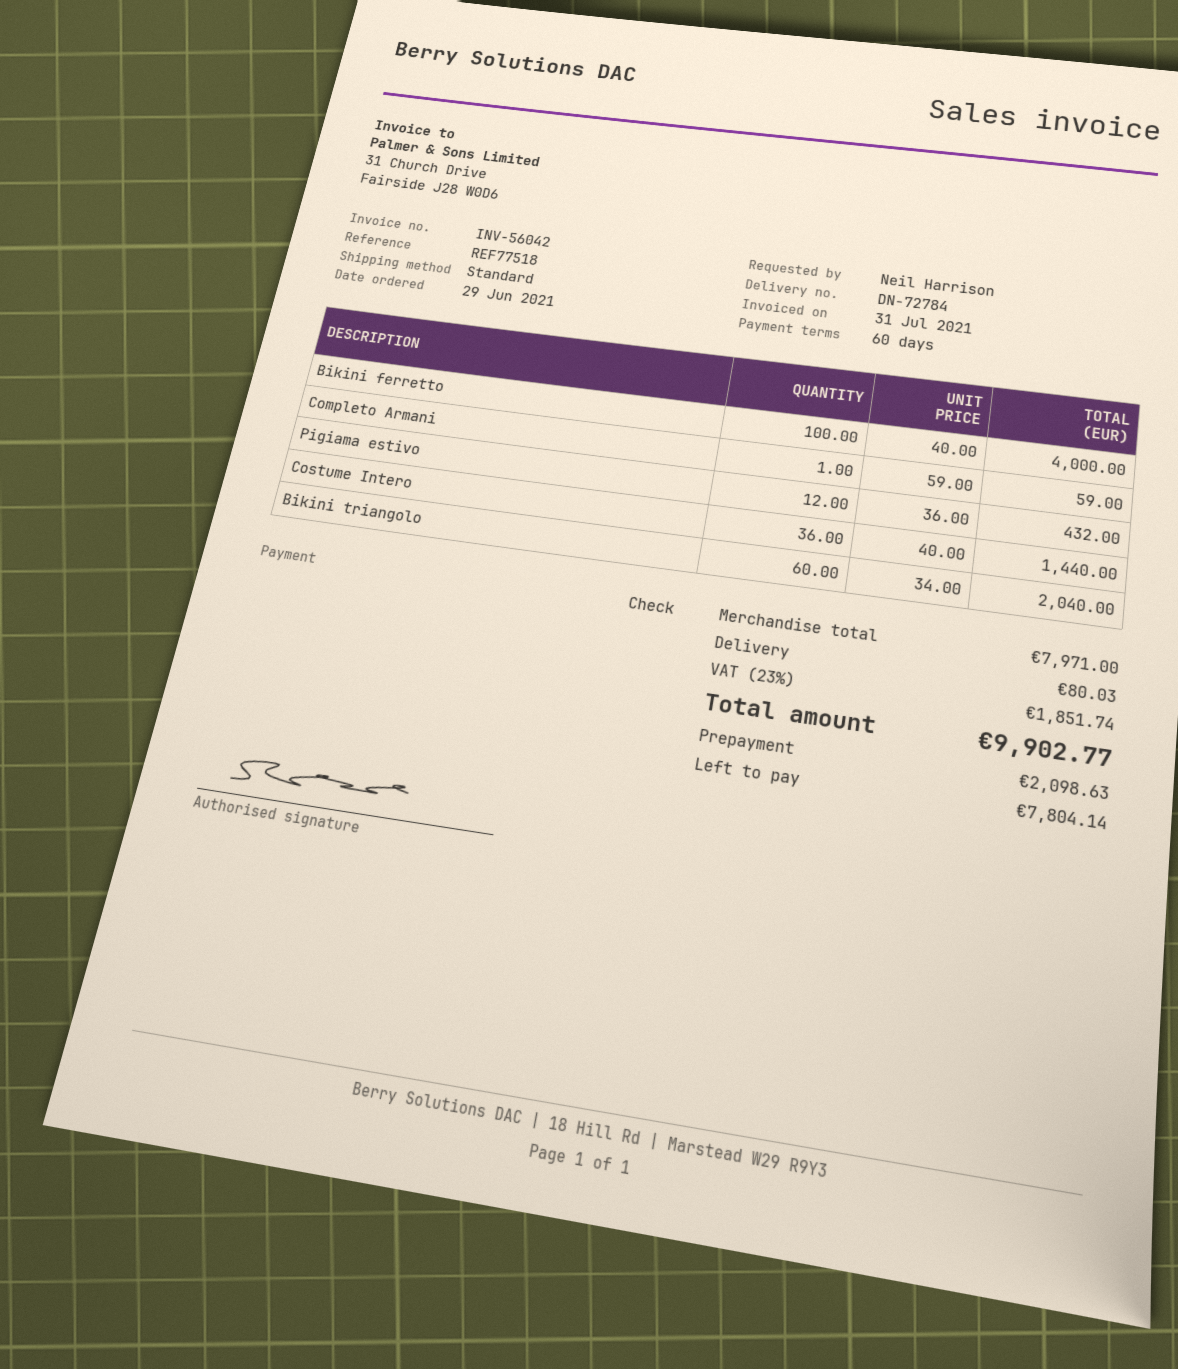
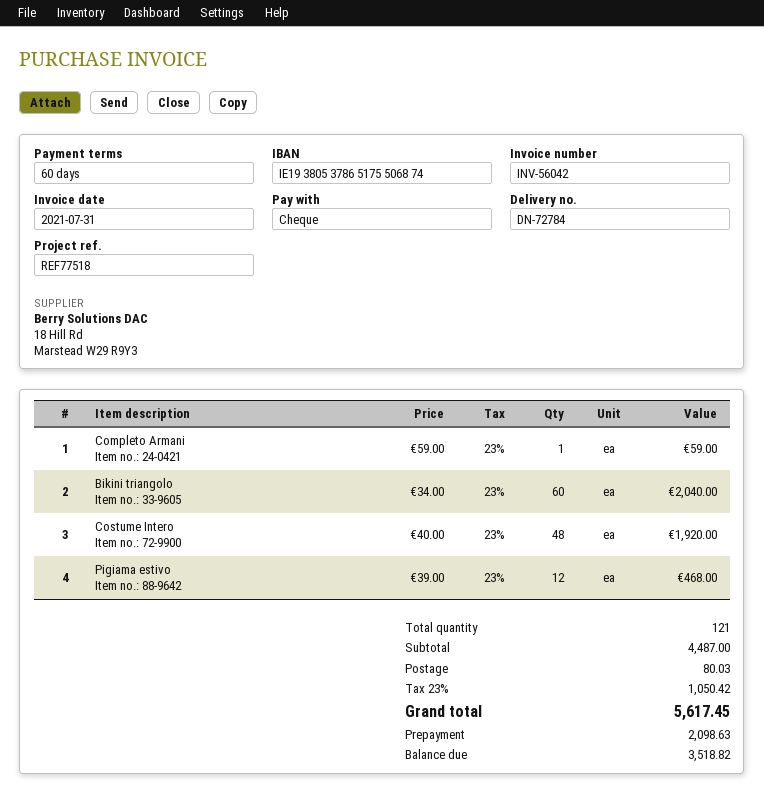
Bikini ferretto: 100 x 40.00 = 4000.00 -> none
Pigiama estivo: 12 x 36.00 = 432.00 -> 12 x 39.00 = 468.00
Costume Intero: 36 x 40.00 = 1440.00 -> 48 x 40.00 = 1920.00
subtotal: 7971.00 -> 4487.00
tax: 23% = 1851.74 -> 23% = 1050.42
total: 9902.77 -> 5617.45
balance: 7804.14 -> 3518.82

